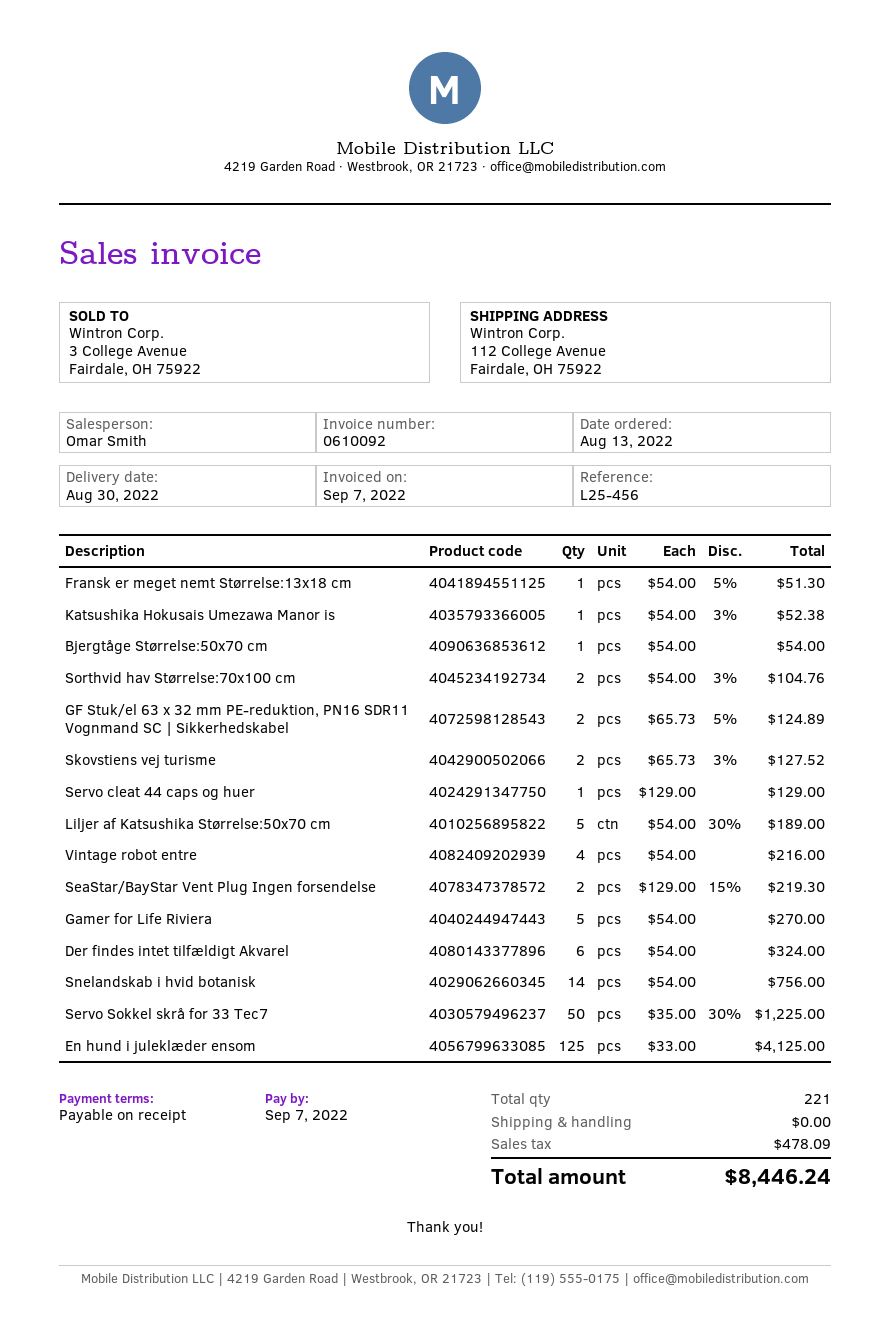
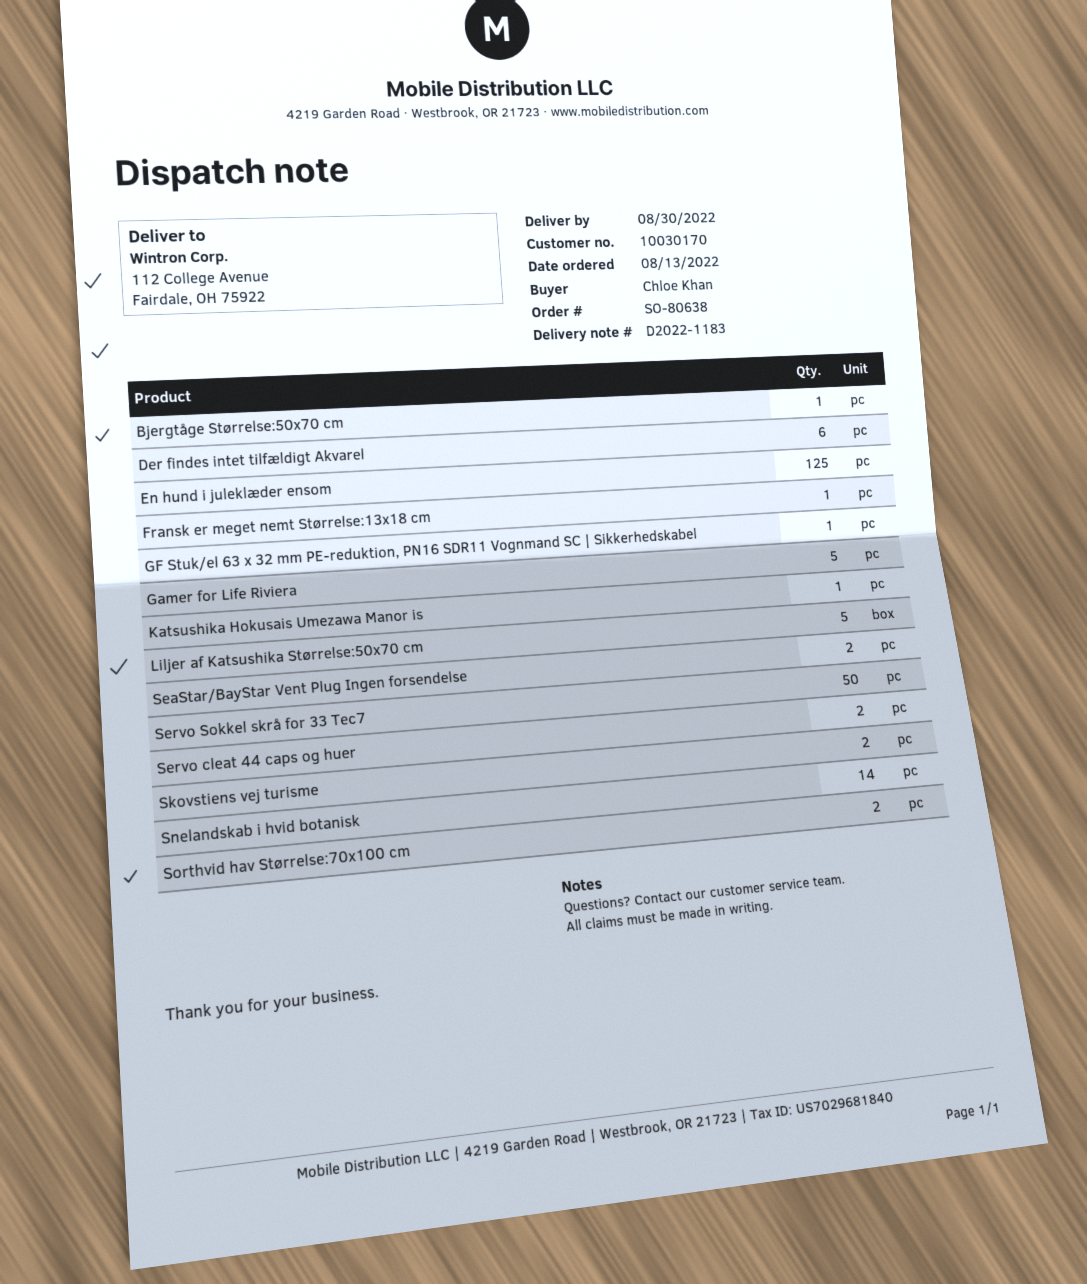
GF Stuk/el 63 x 32 mm PE-reduktion, PN16 SDR11 Vognmand SC | Sikkerhedskabel: 2 -> 1
Servo cleat 44 caps og huer: 1 -> 2
Vintage robot entre: 4 -> none

